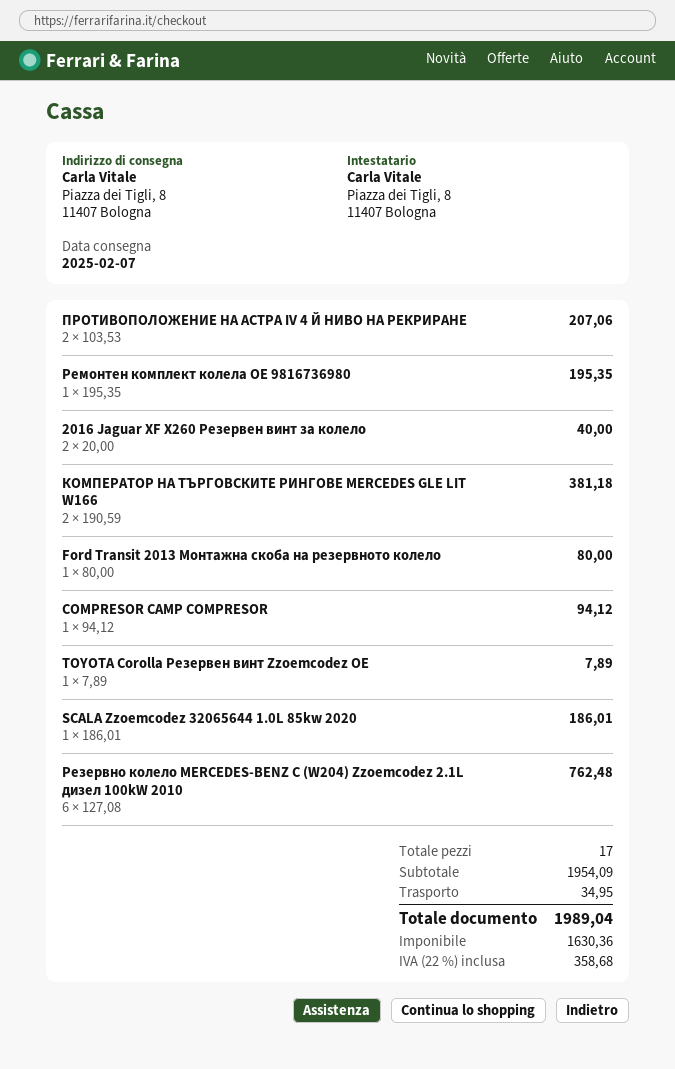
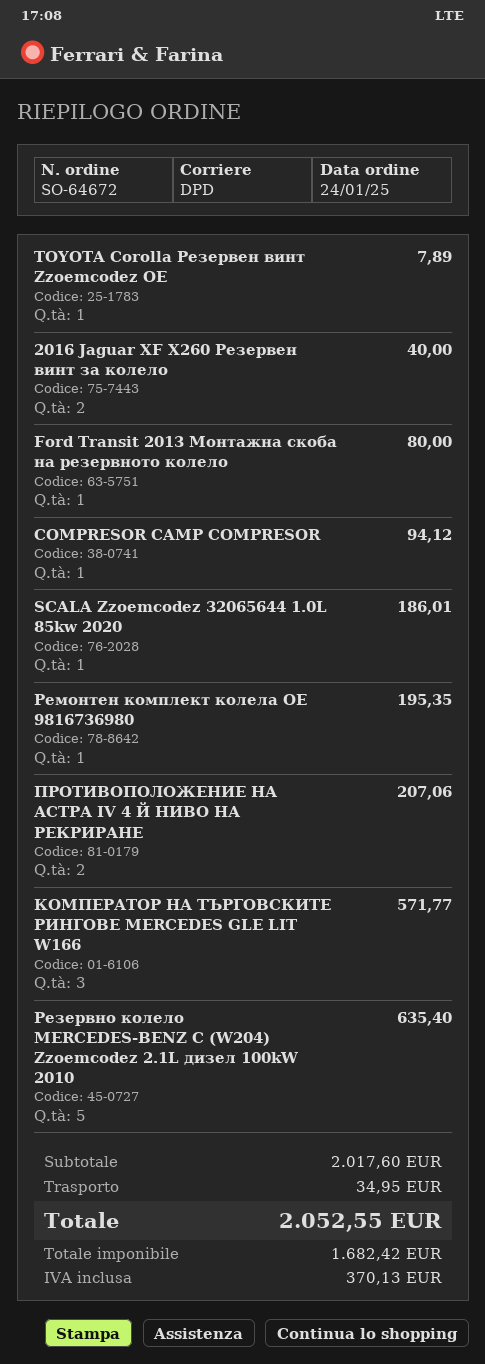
КОМПЕРАТОР НА ТЪРГОВСКИТЕ РИНГОВЕ MERCEDES GLE LIT W166: 2 for 381.18 -> 3 for 571.77
Резервно колело MERCEDES-BENZ C (W204) Zzoemcodez 2.1L дизел 100kW 2010: 6 for 762.48 -> 5 for 635.40
subtotal: 1954.09 -> 2017.60
net: 1630.36 -> 1682.42
tax: 358.68 -> 370.13
total: 1989.04 -> 2052.55

